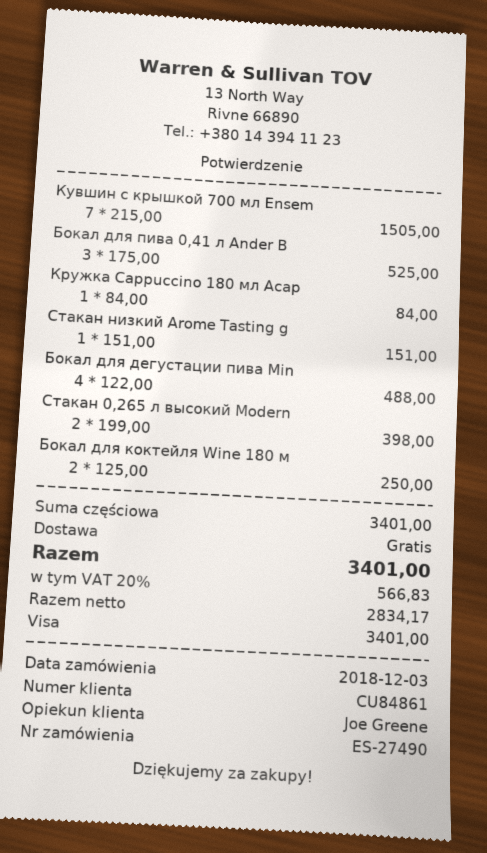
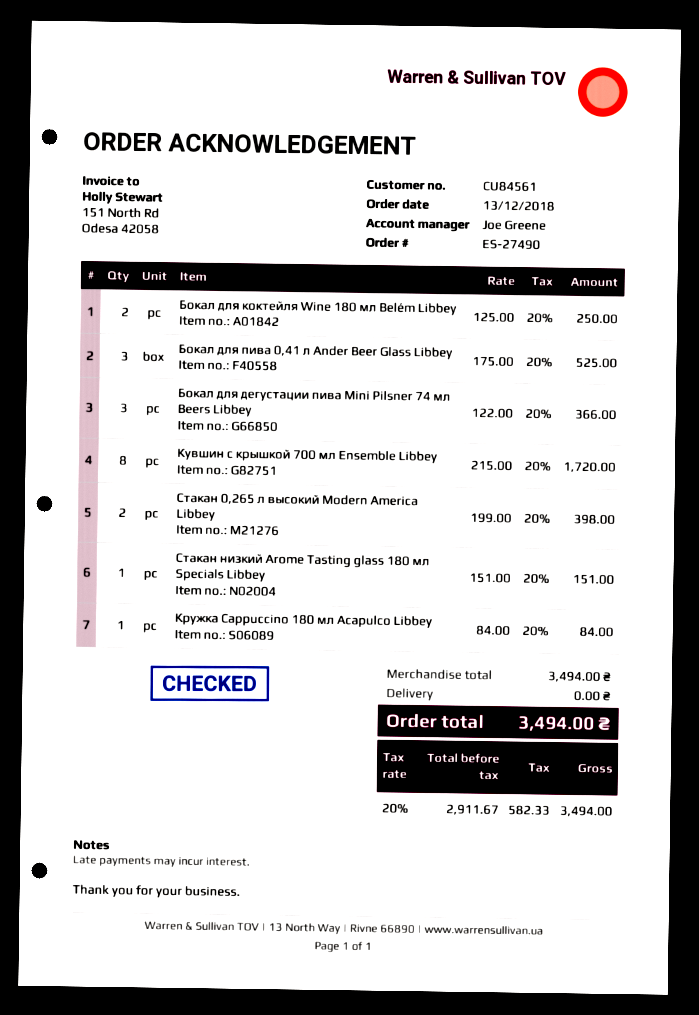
order date: 2018-12-03 -> 2018-12-13
customer number: CU84861 -> CU84561
Кувшин с крышкой 700 мл Ensem: 7 x 215.00 = 1505.00 -> 8 x 215.00 = 1720.00
Бокал для дегустации пива Min: 4 x 122.00 = 488.00 -> 3 x 122.00 = 366.00
subtotal: 3401.00 -> 3494.00
net: 2834.17 -> 2911.67
tax: 20% = 566.83 -> 20% = 582.33
total: 3401.00 -> 3494.00

